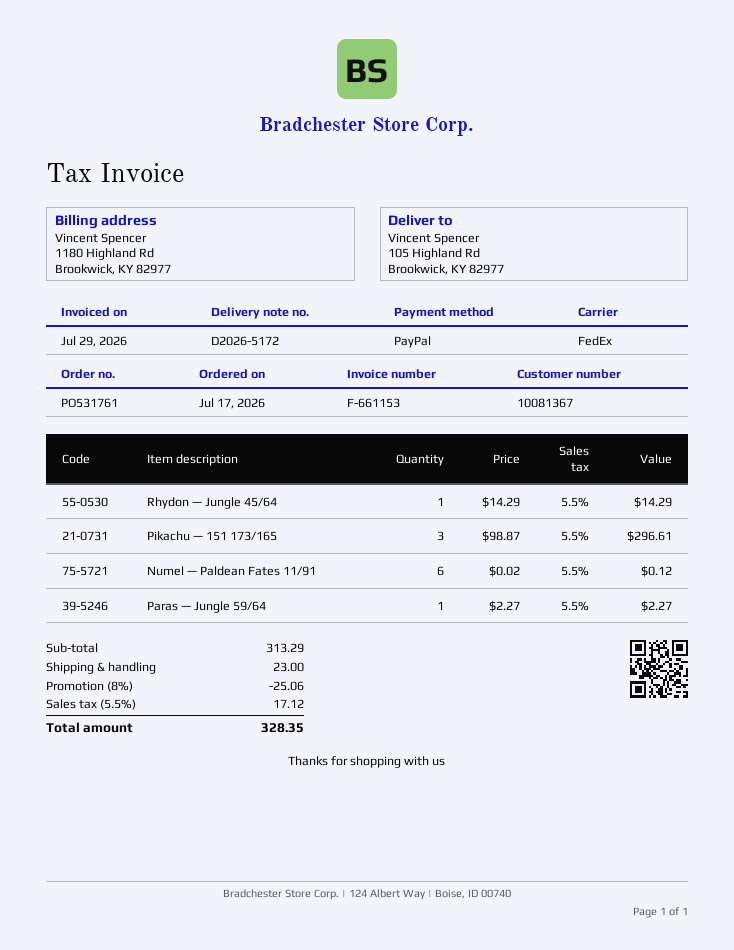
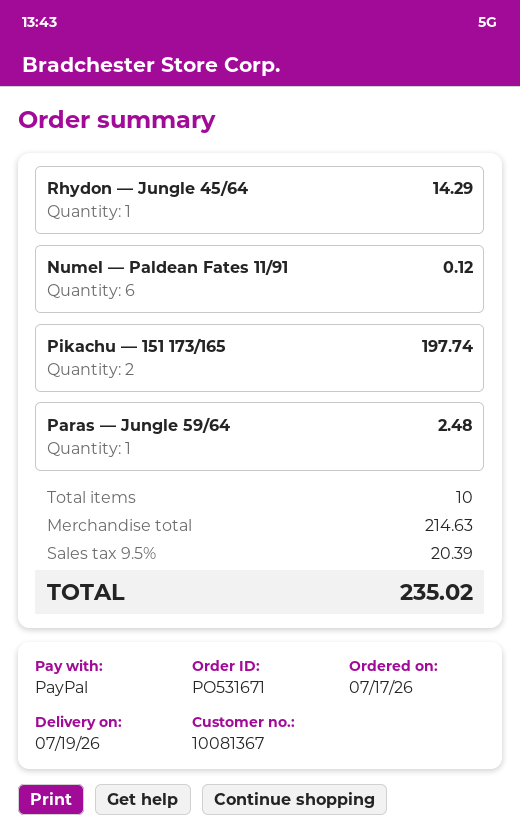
order number: PO531761 -> PO531671
Pikachu — 151 173/165: 3 for 296.61 -> 2 for 197.74
Paras — Jungle 59/64: 1 for 2.27 -> 1 for 2.48
subtotal: 313.29 -> 214.63
discount: 8% = 25.06 -> none
shipping: 23.00 -> none
tax: 5.5% = 17.12 -> 9.5% = 20.39
total: 328.35 -> 235.02

